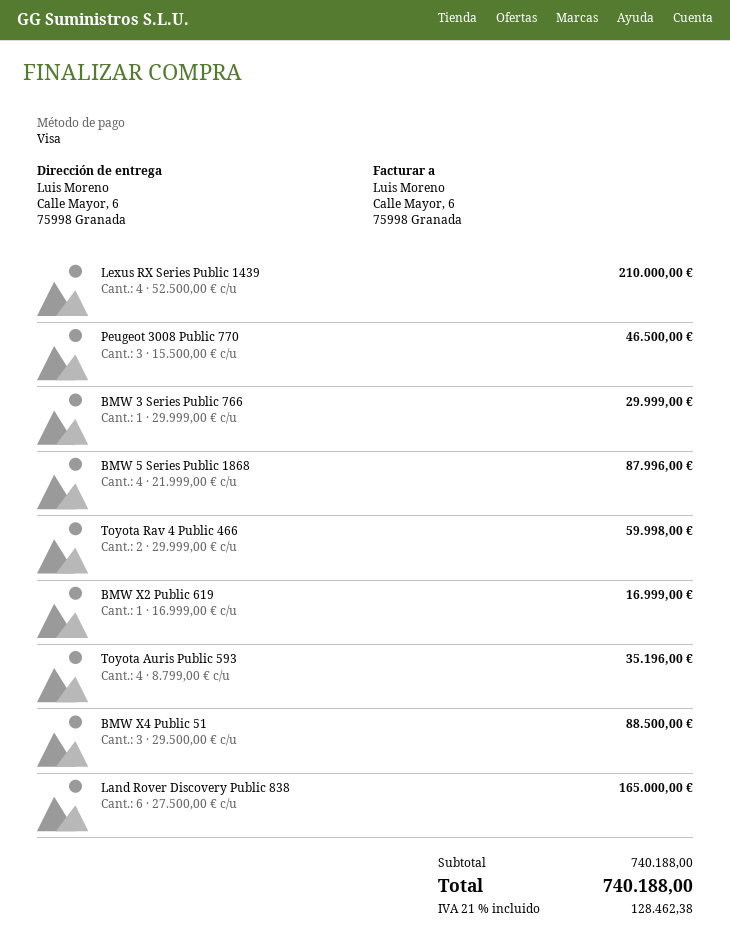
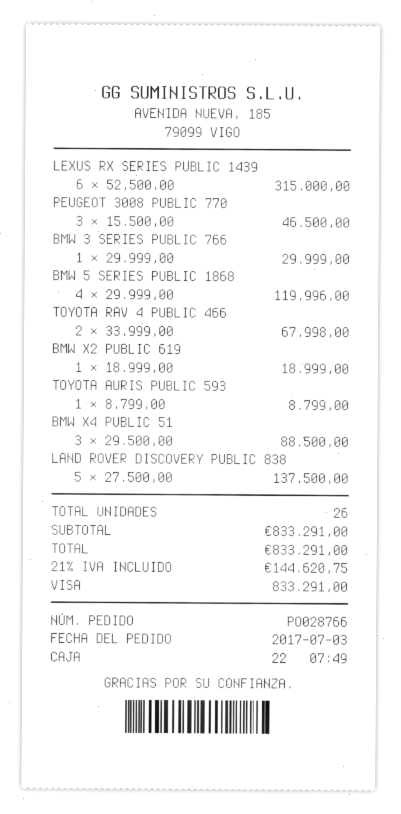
Lexus RX Series Public 1439: 4 x 52500.00 = 210000.00 -> 6 x 52500.00 = 315000.00
BMW 5 Series Public 1868: 4 x 21999.00 = 87996.00 -> 4 x 29999.00 = 119996.00
Toyota Rav 4 Public 466: 2 x 29999.00 = 59998.00 -> 2 x 33999.00 = 67998.00
BMW X2 Public 619: 1 x 16999.00 = 16999.00 -> 1 x 18999.00 = 18999.00
Toyota Auris Public 593: 4 x 8799.00 = 35196.00 -> 1 x 8799.00 = 8799.00
Land Rover Discovery Public 838: 6 x 27500.00 = 165000.00 -> 5 x 27500.00 = 137500.00
subtotal: 740188.00 -> 833291.00
tax: 21% = 128462.38 -> 21% = 144620.75
total: 740188.00 -> 833291.00

